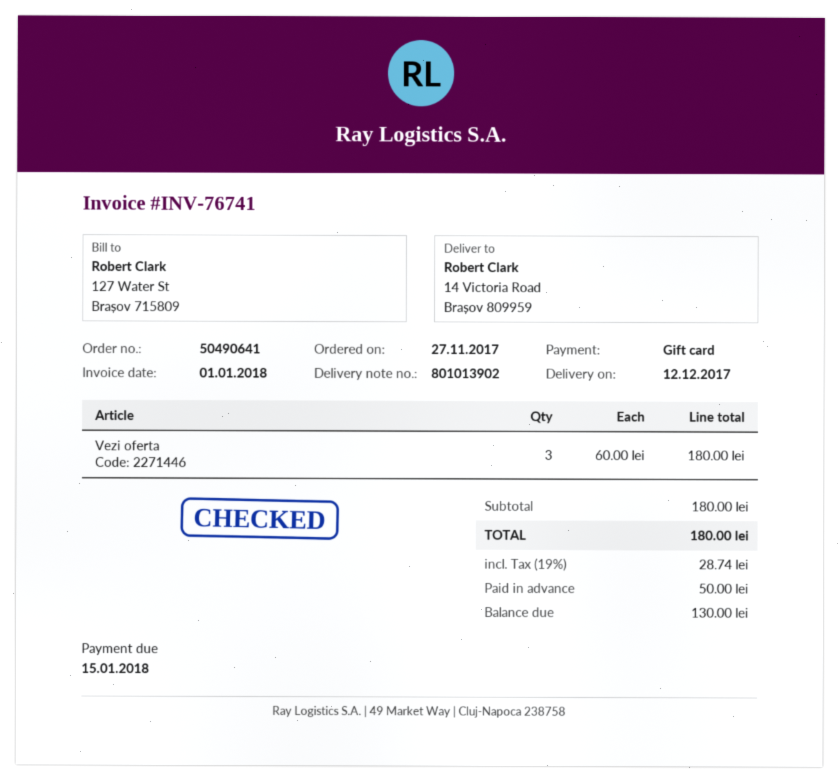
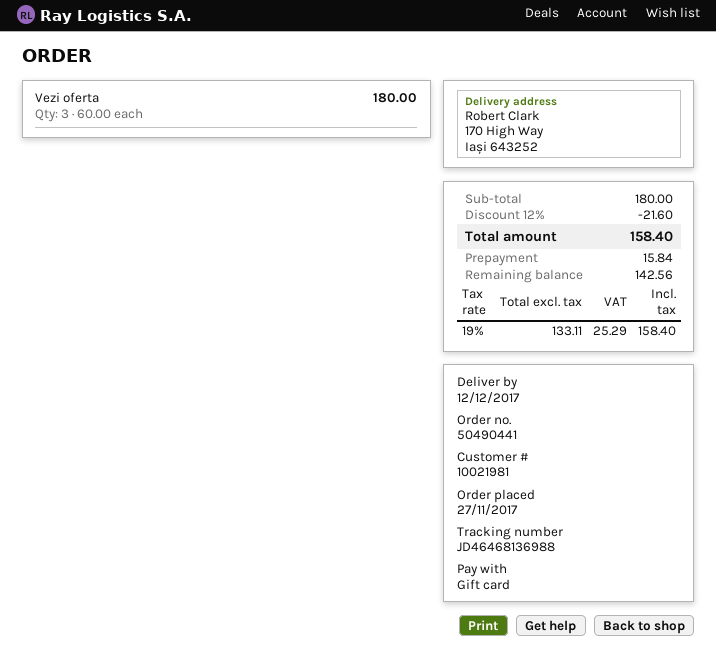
order number: 50490641 -> 50490441
ship to: 14 Victoria Road, Brașov 809959 -> 170 High Way, Iași 643252
discount: none -> 12% = 21.60
tax: 19% = 28.74 -> 19% = 25.29
total: 180.00 -> 158.40
deposit: 50.00 -> 15.84
balance: 130.00 -> 142.56

